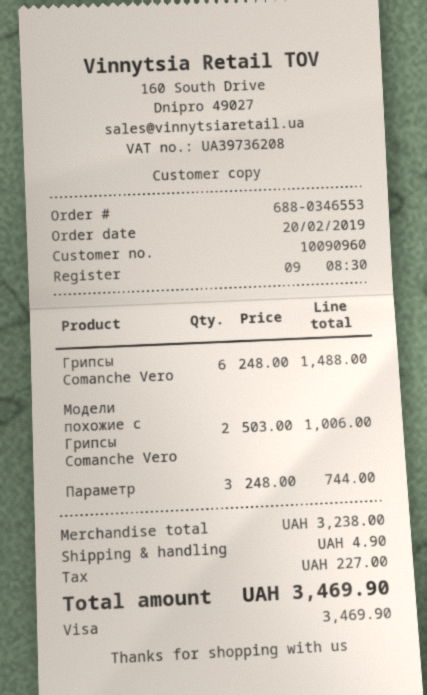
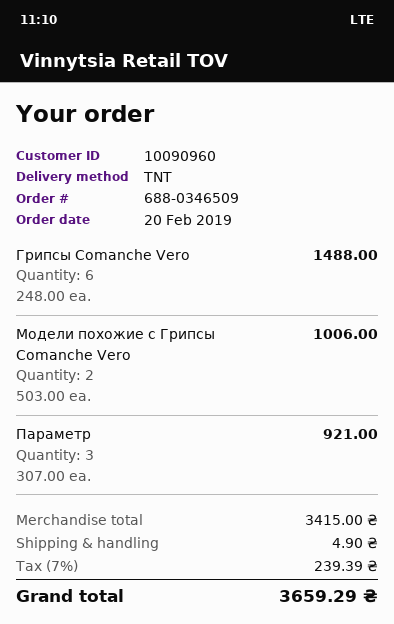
order number: 688-0346553 -> 688-0346509
Параметр: 3 x 248.00 = 744.00 -> 3 x 307.00 = 921.00
subtotal: 3238.00 -> 3415.00
tax: 227.00 -> 239.39
total: 3469.90 -> 3659.29

